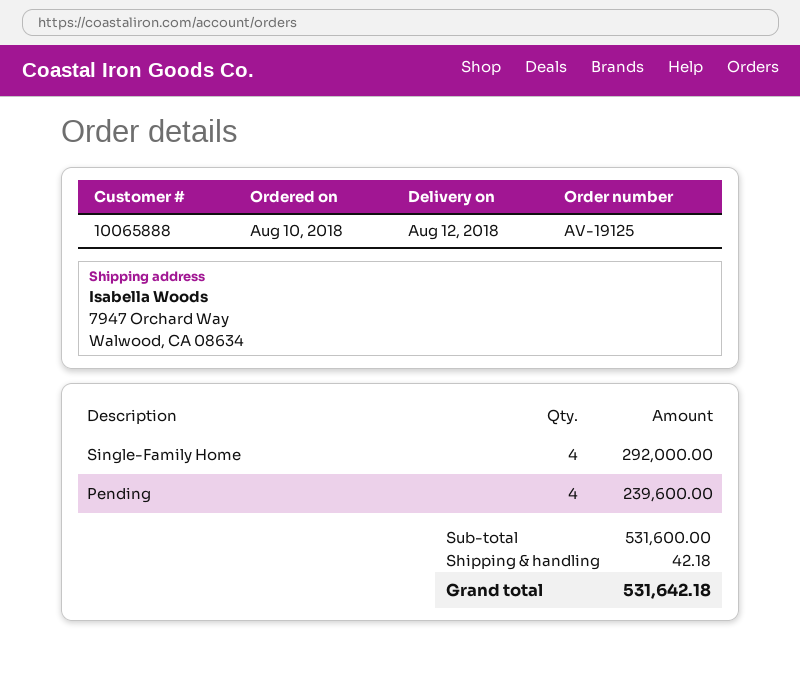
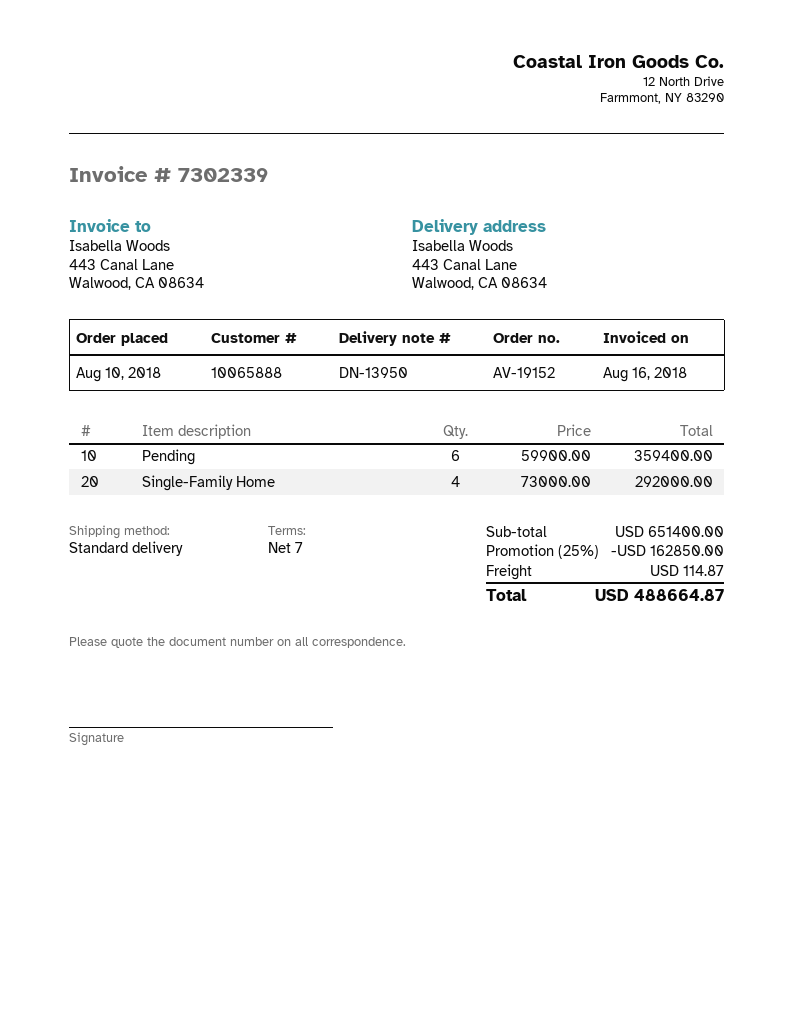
order number: AV-19125 -> AV-19152
ship to: 7947 Orchard Way, Walwood, CA 08634 -> 443 Canal Lane, Walwood, CA 08634
Pending: 4 for 239600.00 -> 6 for 359400.00
subtotal: 531600.00 -> 651400.00
discount: none -> 25% = 162850.00
shipping: 42.18 -> 114.87
total: 531642.18 -> 488664.87

